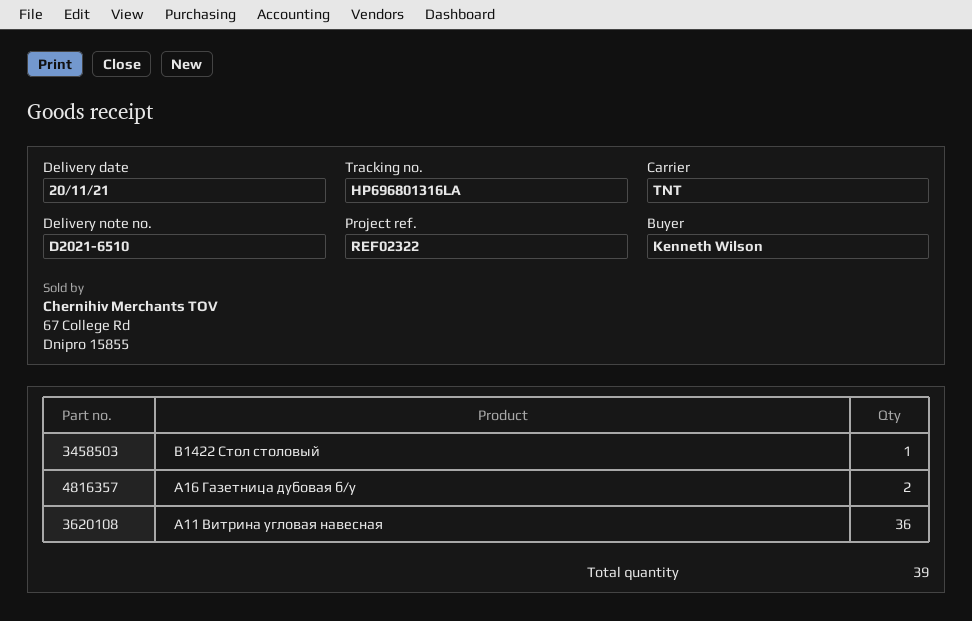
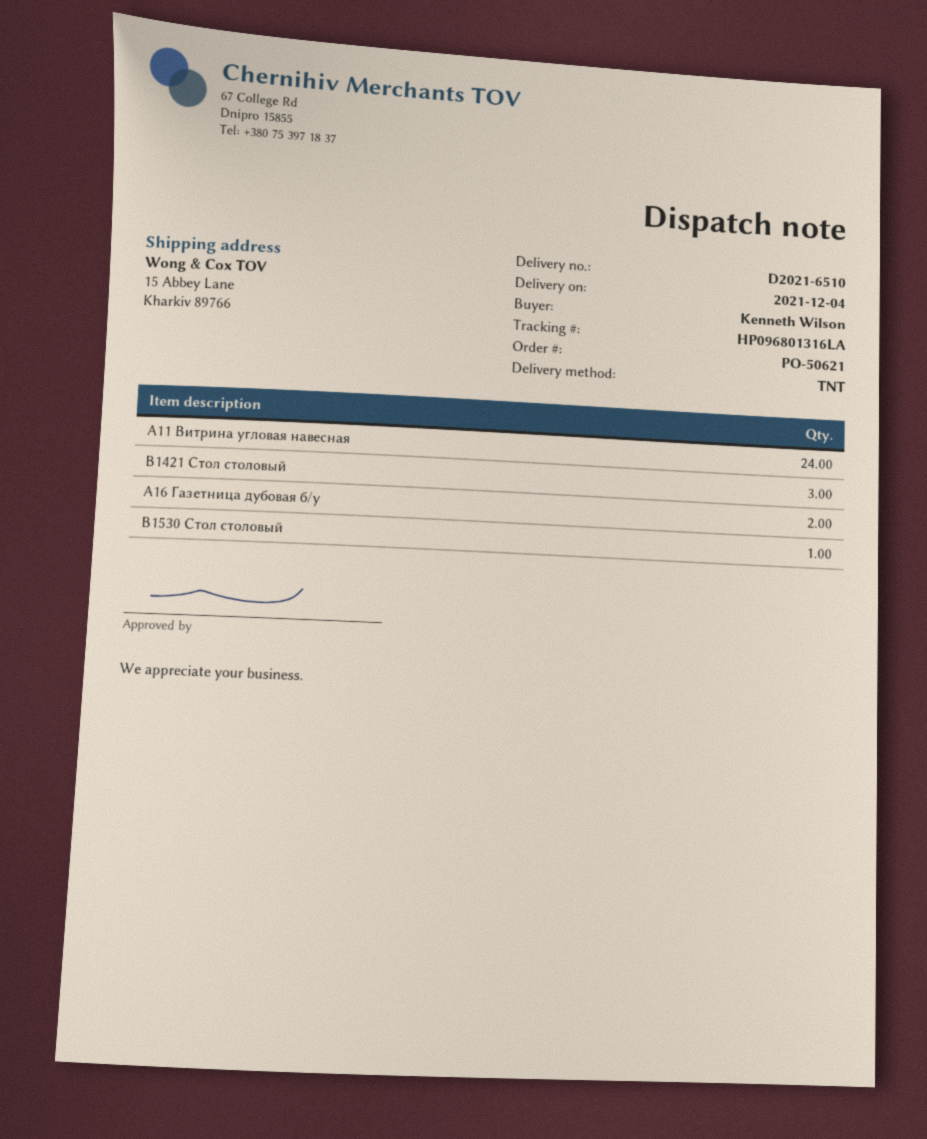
delivery date: 2021-11-20 -> 2021-12-04
tracking number: HP696801316LA -> HP096801316LA
В1422 Стол столовый: 1 -> none
А11 Витрина угловая навесная: 36 -> 24
В1421 Стол столовый: none -> 3
В1530 Стол столовый: none -> 1

